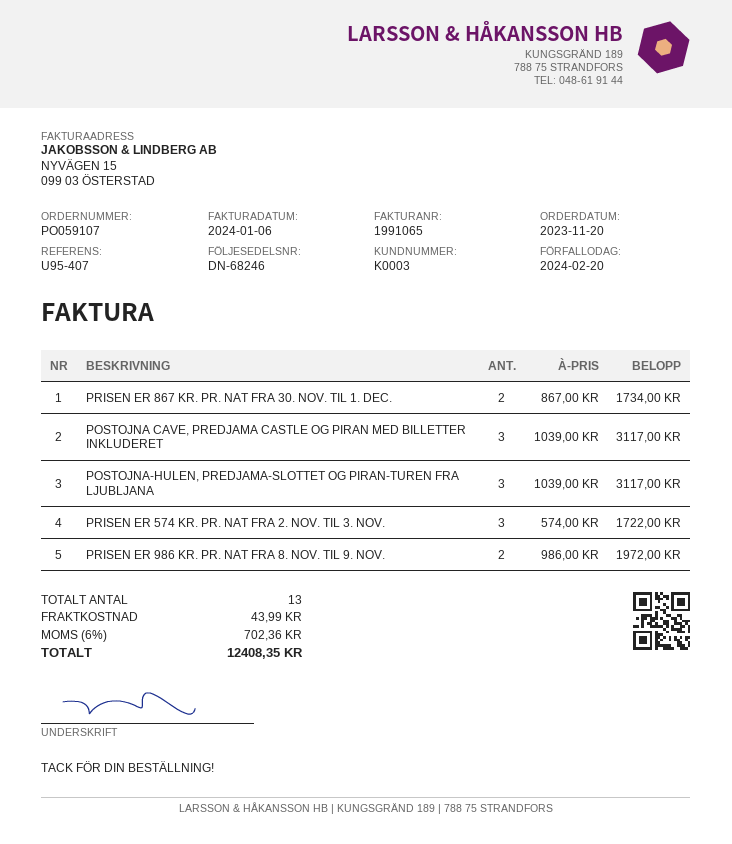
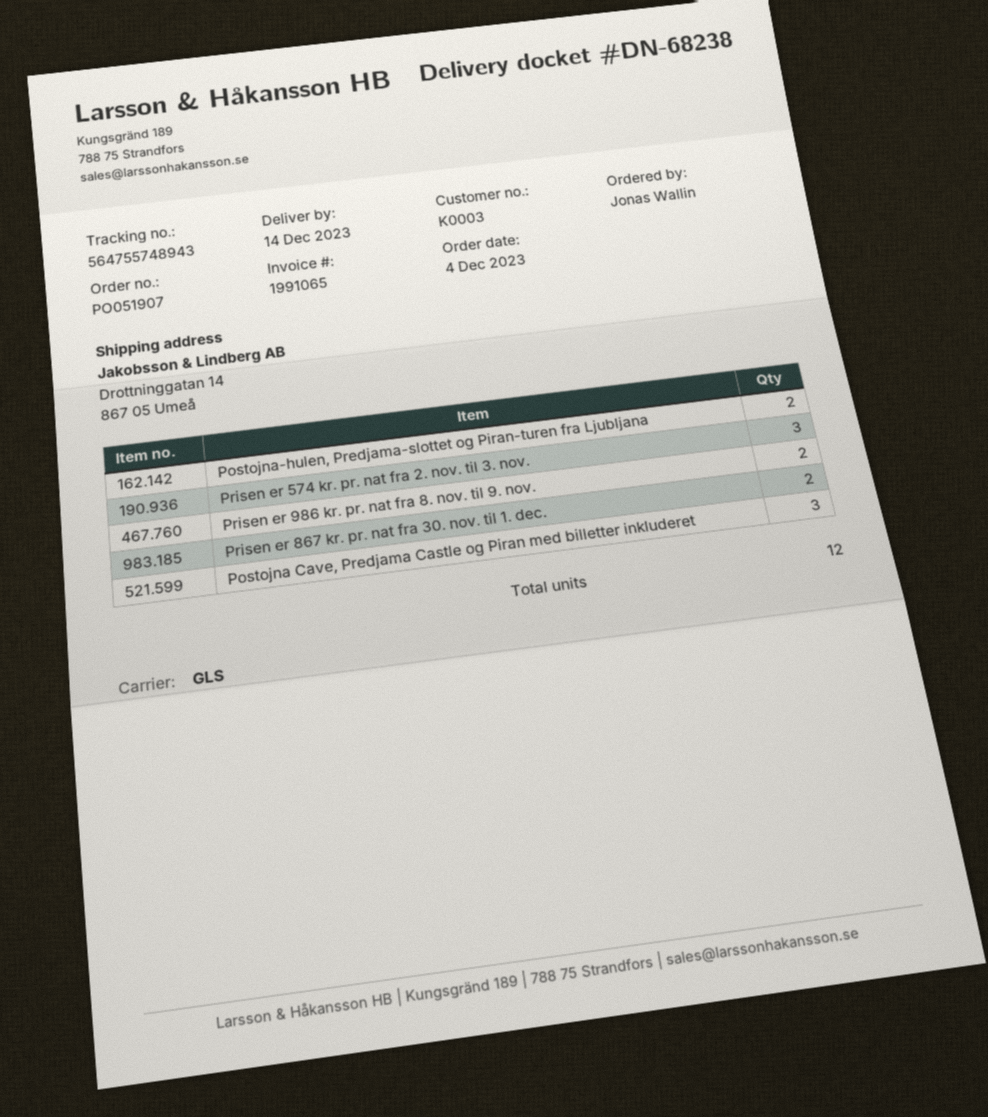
order number: PO059107 -> PO051907
order date: 2023-11-20 -> 2023-12-04
delivery note number: DN-68246 -> DN-68238
POSTOJNA-HULEN, PREDJAMA-SLOTTET OG PIRAN-TUREN FRA LJUBLJANA: 3 -> 2
total quantity: 13 -> 12

